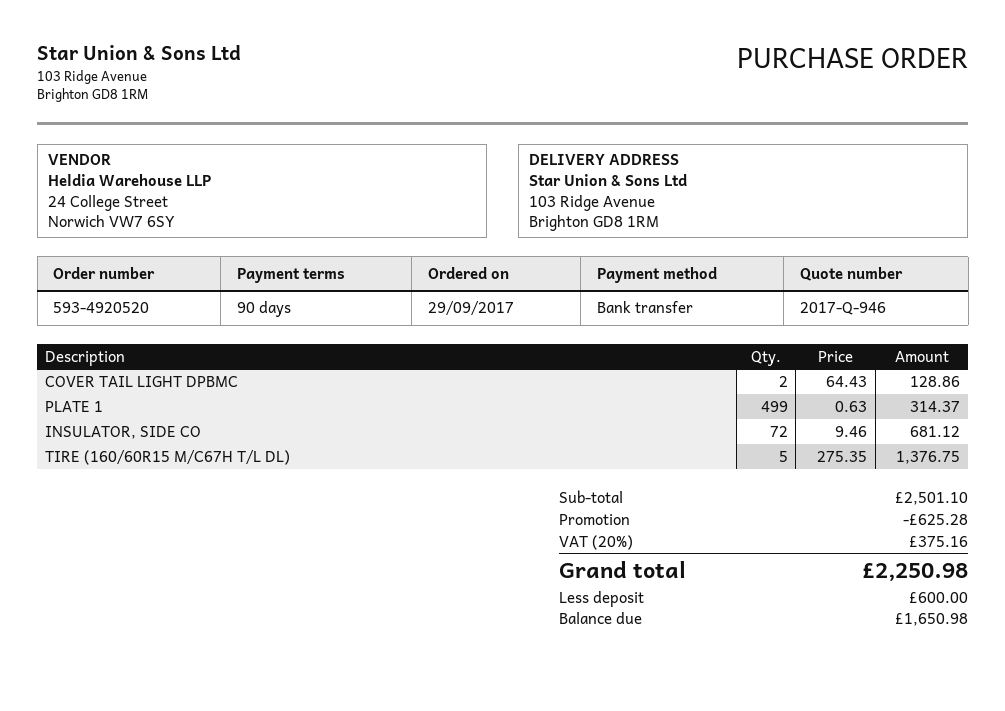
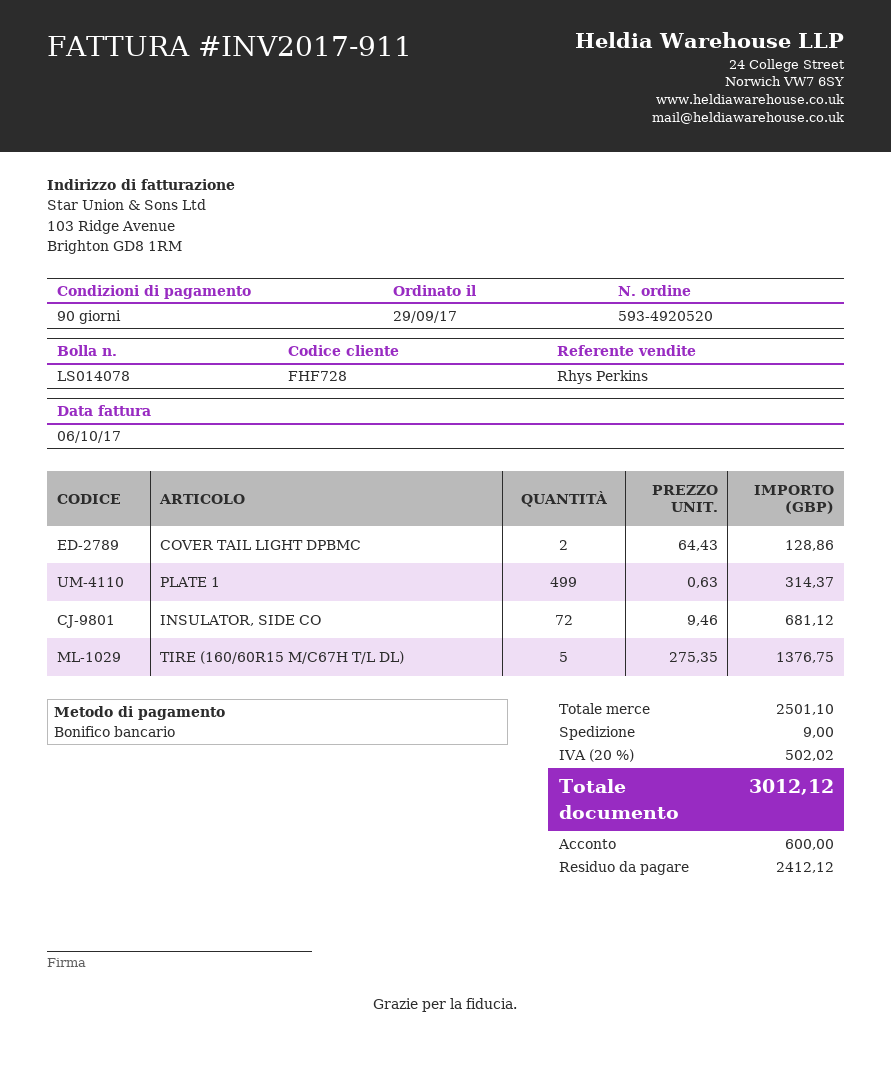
discount: 625.28 -> none
shipping: none -> 9.00
tax: 20% = 375.16 -> 20% = 502.02
total: 2250.98 -> 3012.12
balance: 1650.98 -> 2412.12

